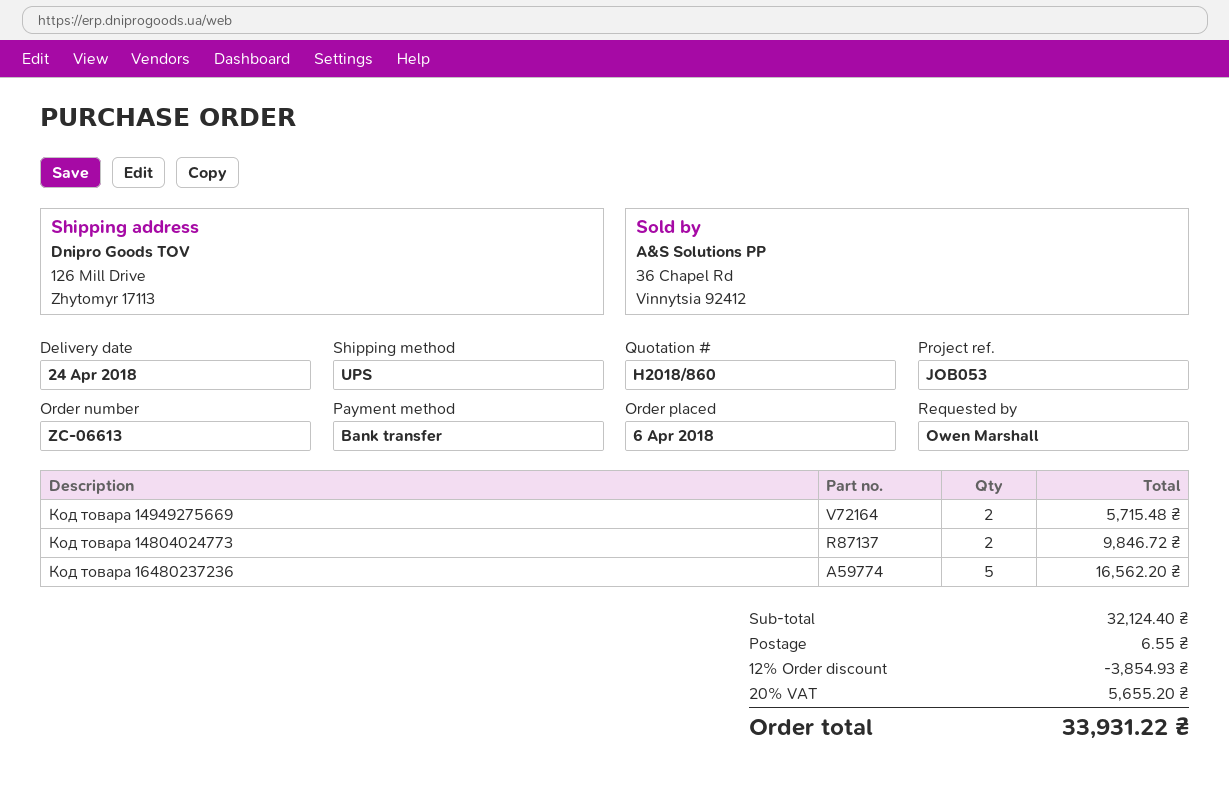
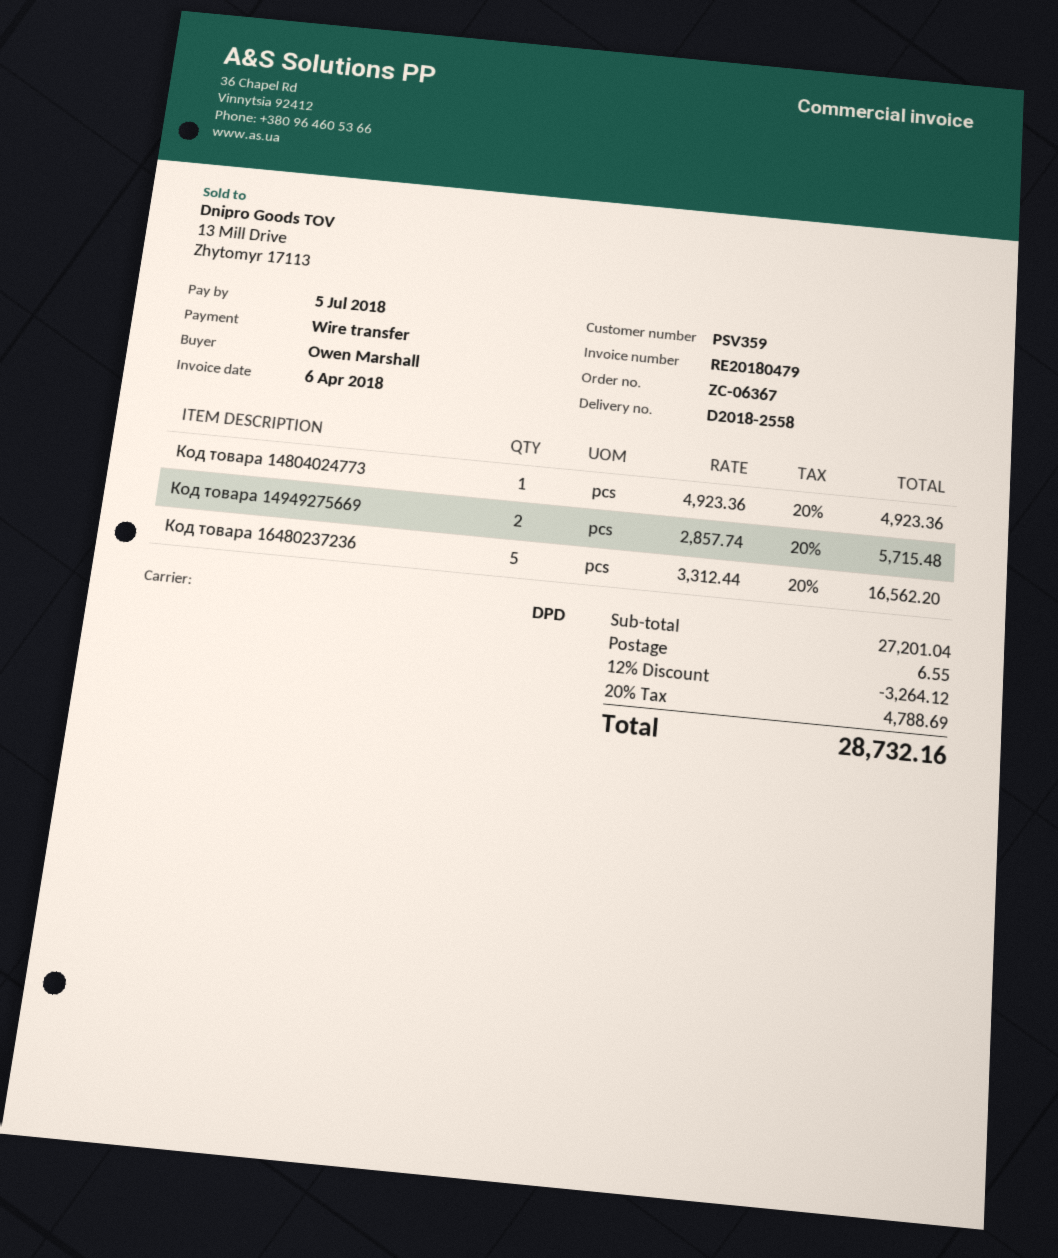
order number: ZC-06613 -> ZC-06367
shipping method: UPS -> DPD
Код товара 14804024773: 2 for 9846.72 -> 1 for 4923.36
subtotal: 32124.40 -> 27201.04
discount: 12% = 3854.93 -> 12% = 3264.12
tax: 20% = 5655.20 -> 20% = 4788.69
total: 33931.22 -> 28732.16

